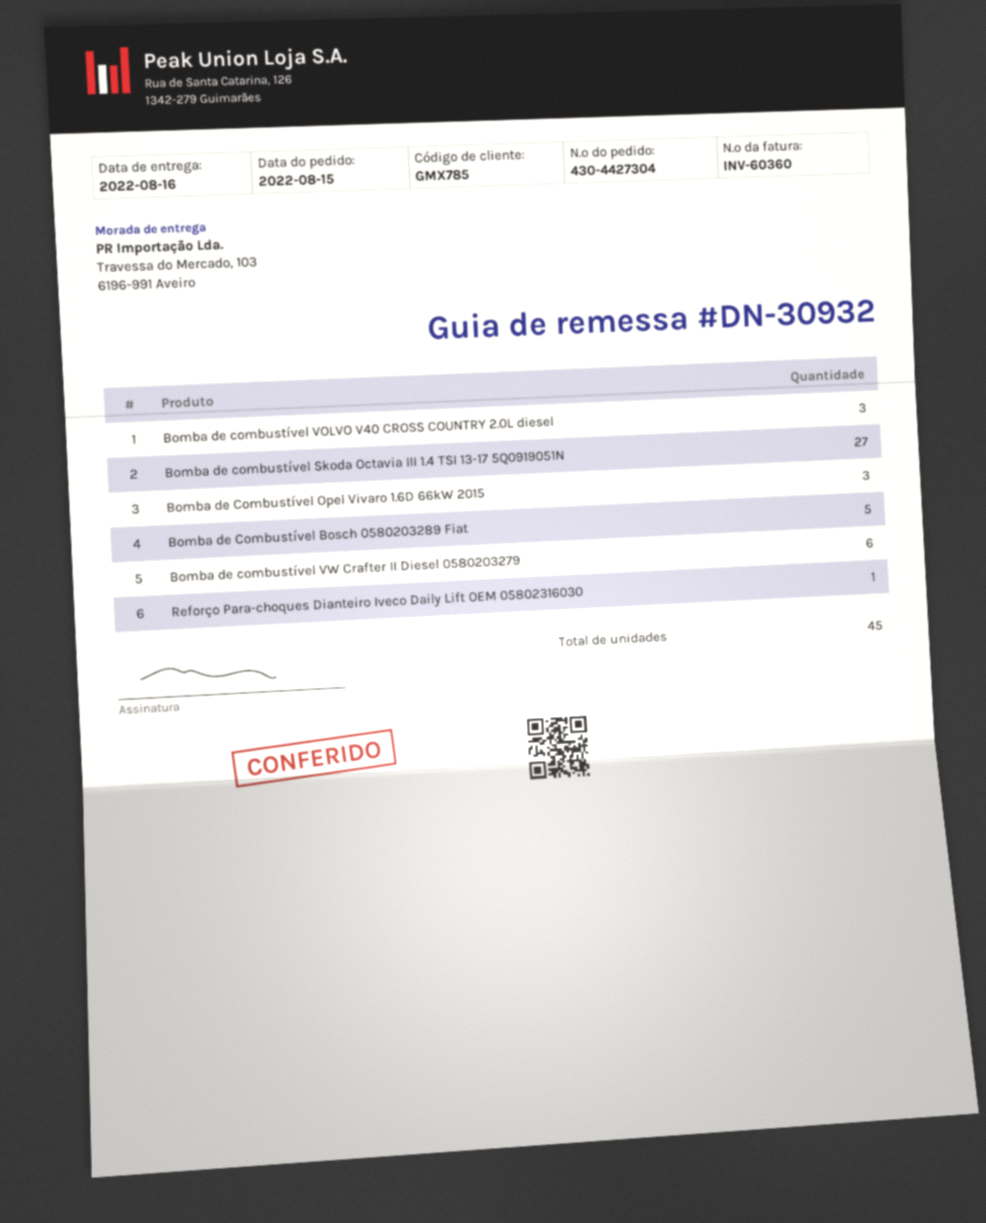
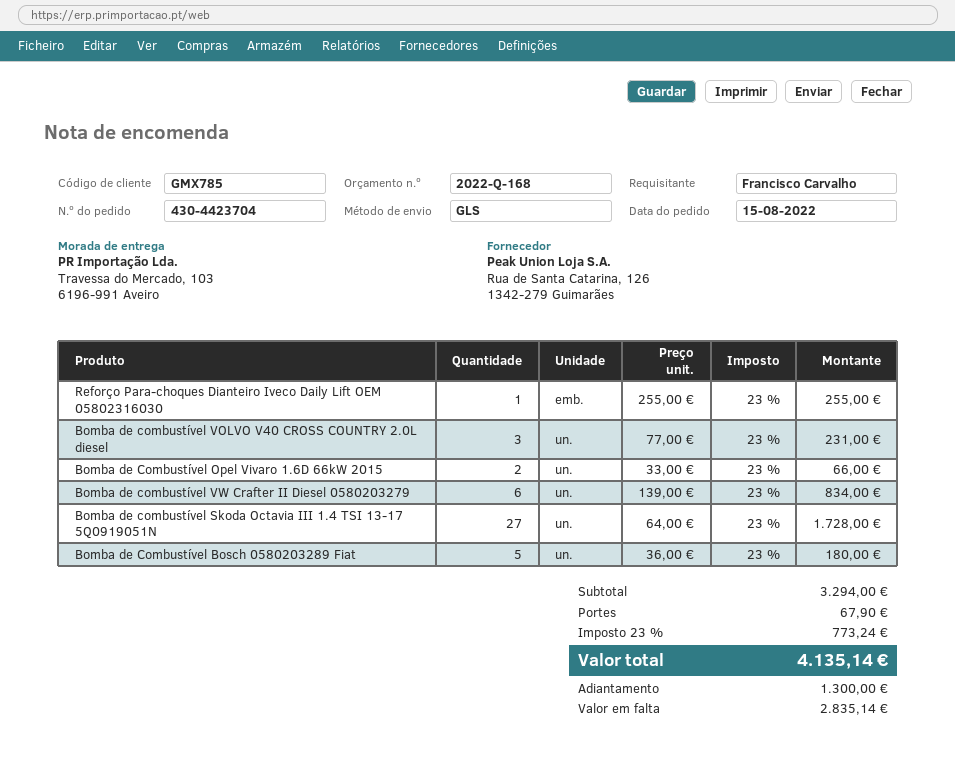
order number: 430-4427304 -> 430-4423704
Bomba de Combustível Opel Vivaro 1.6D 66kW 2015: 3 -> 2

